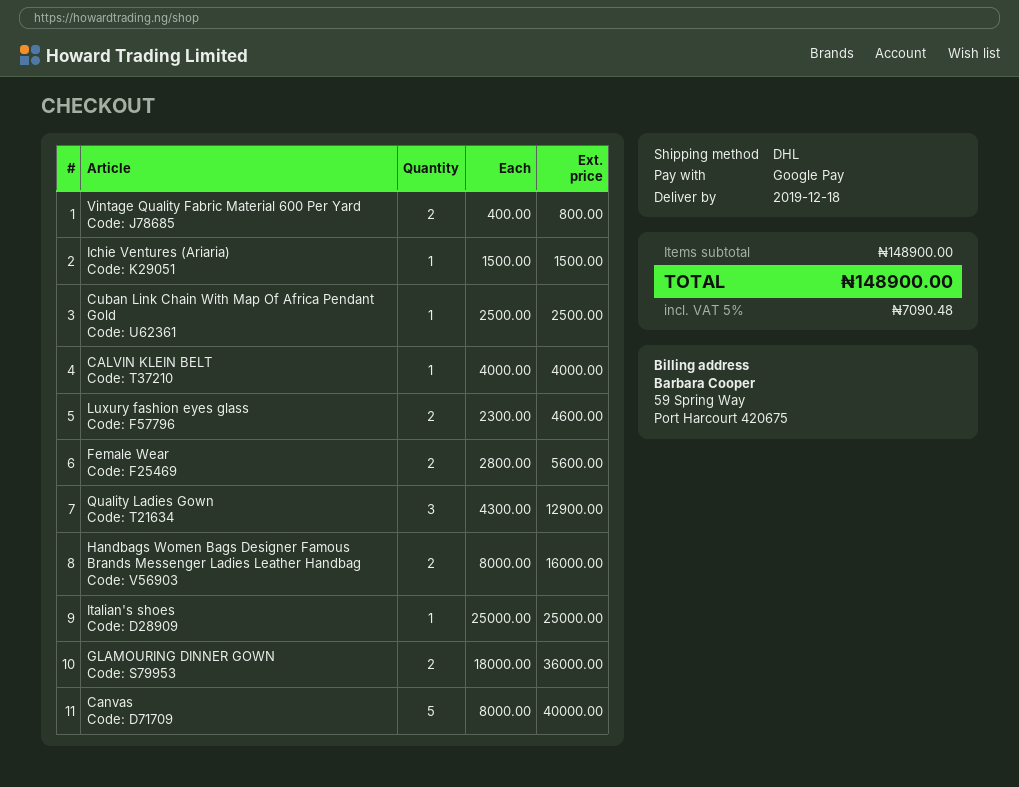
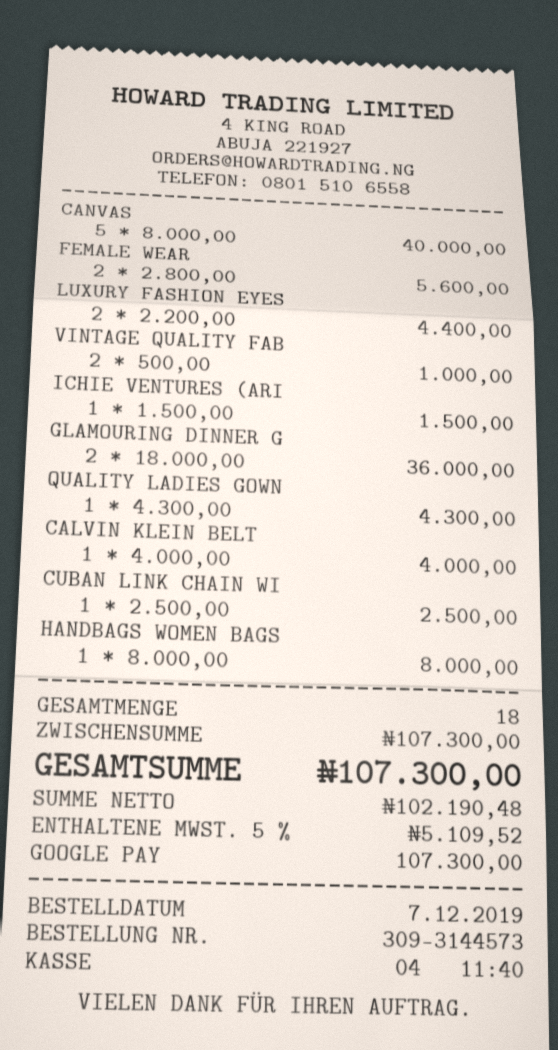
Vintage Quality Fabric Material 600 Per Yard: 2 x 400.00 = 800.00 -> 2 x 500.00 = 1000.00
Luxury fashion eyes glass: 2 x 2300.00 = 4600.00 -> 2 x 2200.00 = 4400.00
Quality Ladies Gown: 3 x 4300.00 = 12900.00 -> 1 x 4300.00 = 4300.00
Handbags Women Bags Designer Famous Brands Messenger Ladies Leather Handbag: 2 x 8000.00 = 16000.00 -> 1 x 8000.00 = 8000.00
Italian's shoes: 1 x 25000.00 = 25000.00 -> none
subtotal: 148900.00 -> 107300.00
tax: 5% = 7090.48 -> 5% = 5109.52
total: 148900.00 -> 107300.00

